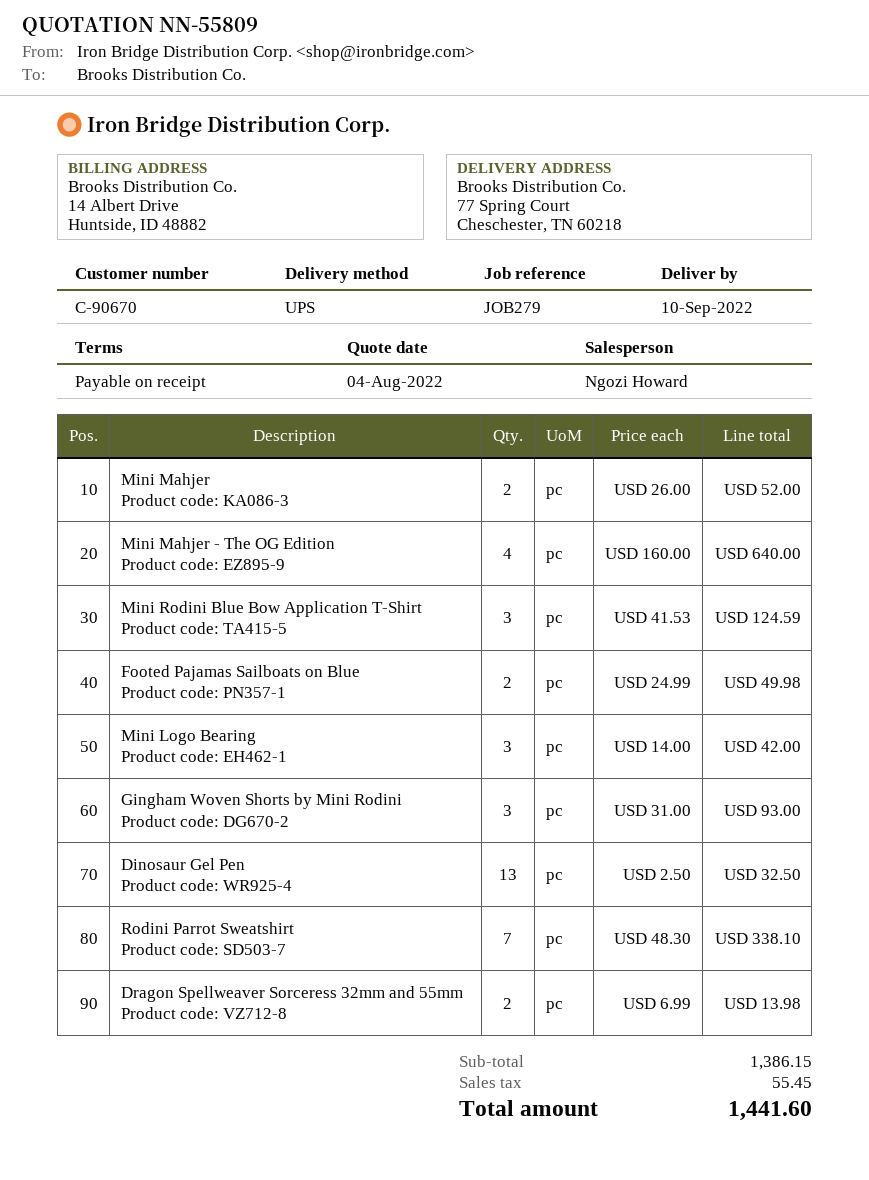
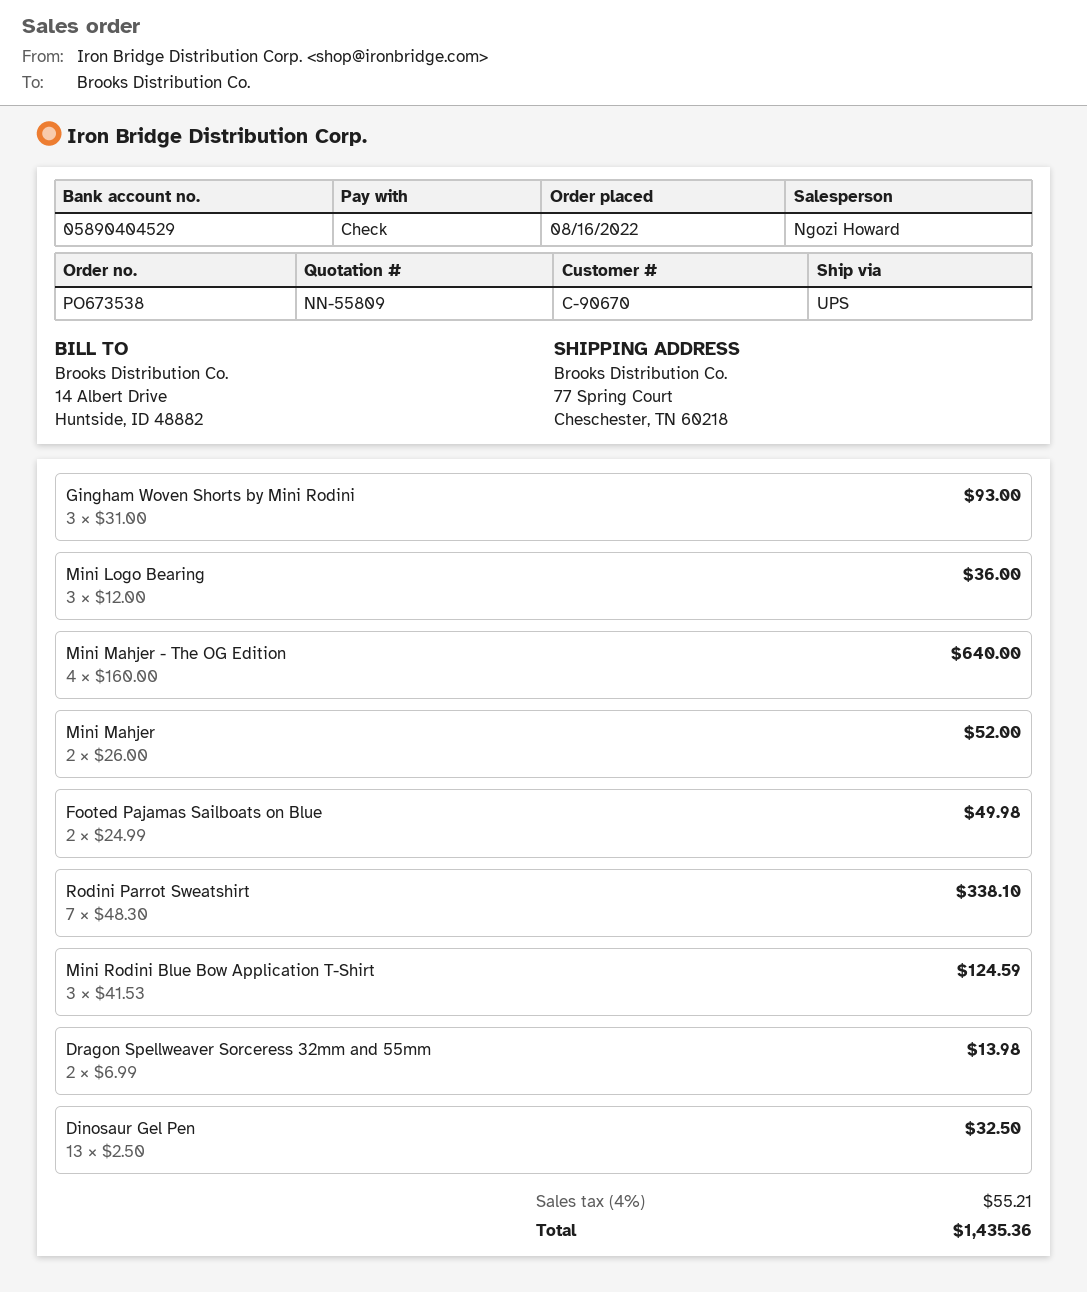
Mini Logo Bearing: 3 x 14.00 = 42.00 -> 3 x 12.00 = 36.00
tax: 55.45 -> 55.21
total: 1441.60 -> 1435.36

